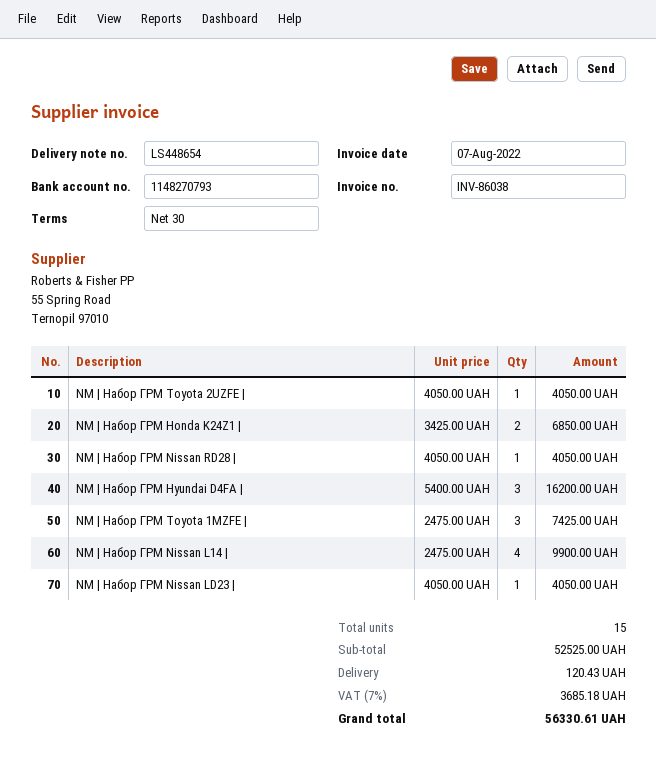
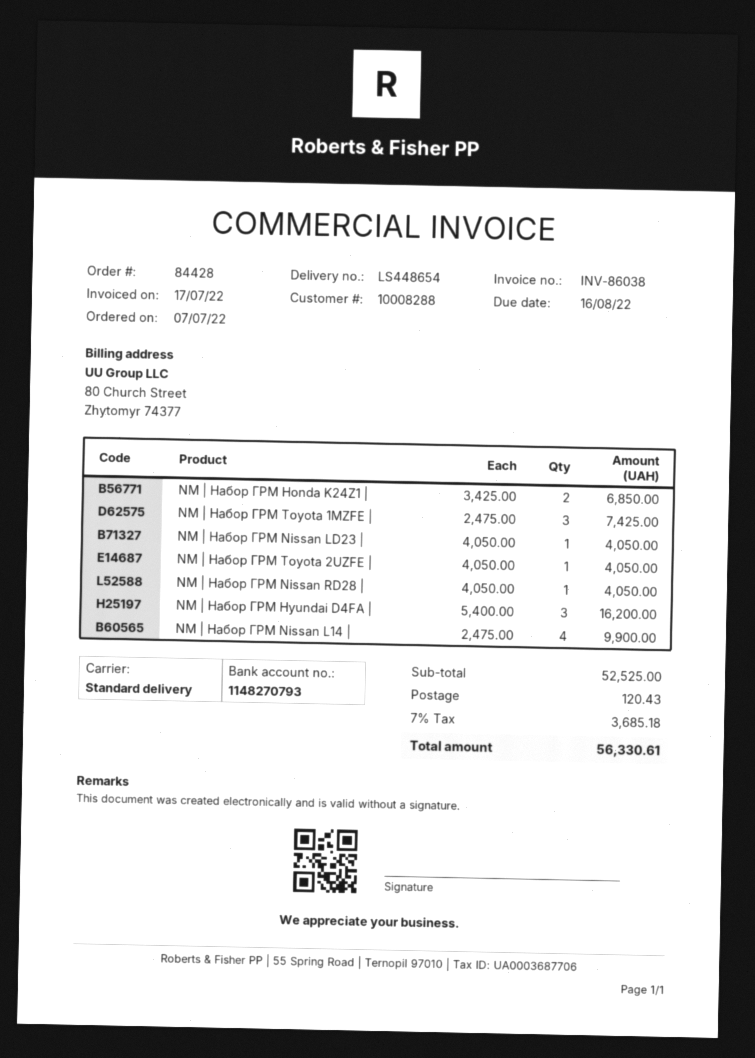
invoice date: 2022-08-07 -> 2022-07-17

